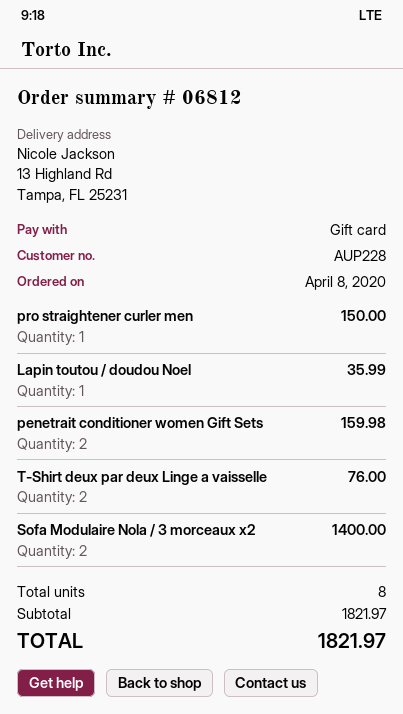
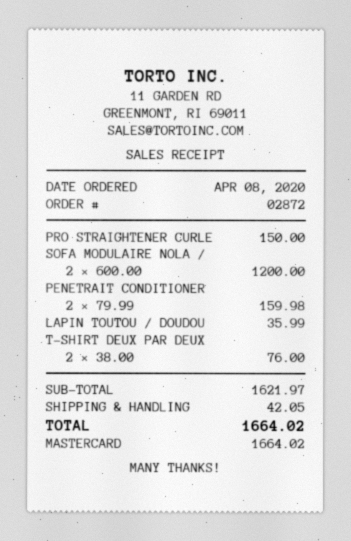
order number: 06812 -> 02872
payment method: gift card -> Mastercard
Sofa Modulaire Nola / 3 morceaux x2: 2 for 1400.00 -> 2 for 1200.00
subtotal: 1821.97 -> 1621.97
shipping: none -> 42.05
total: 1821.97 -> 1664.02

